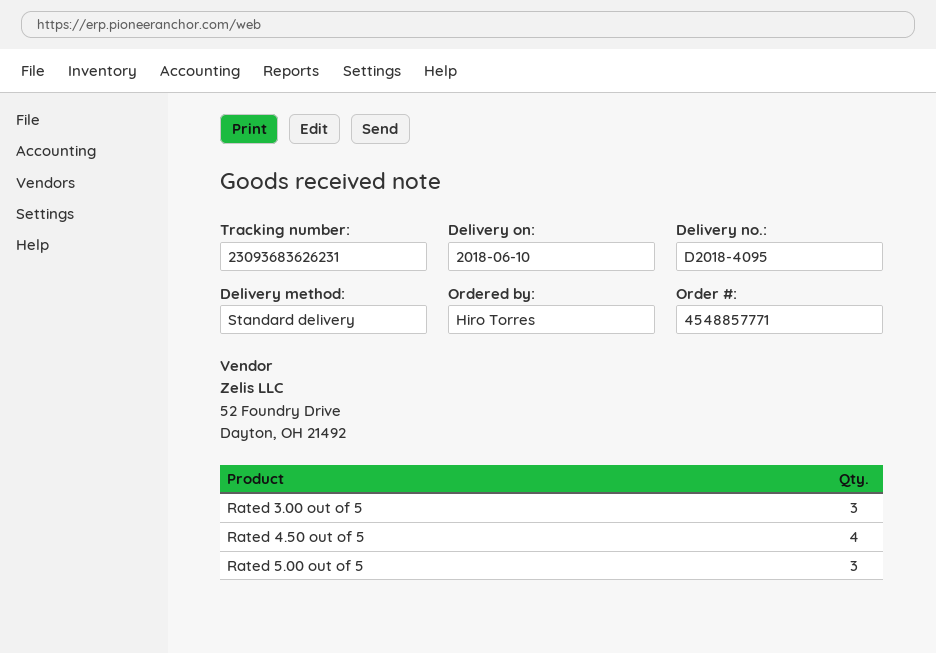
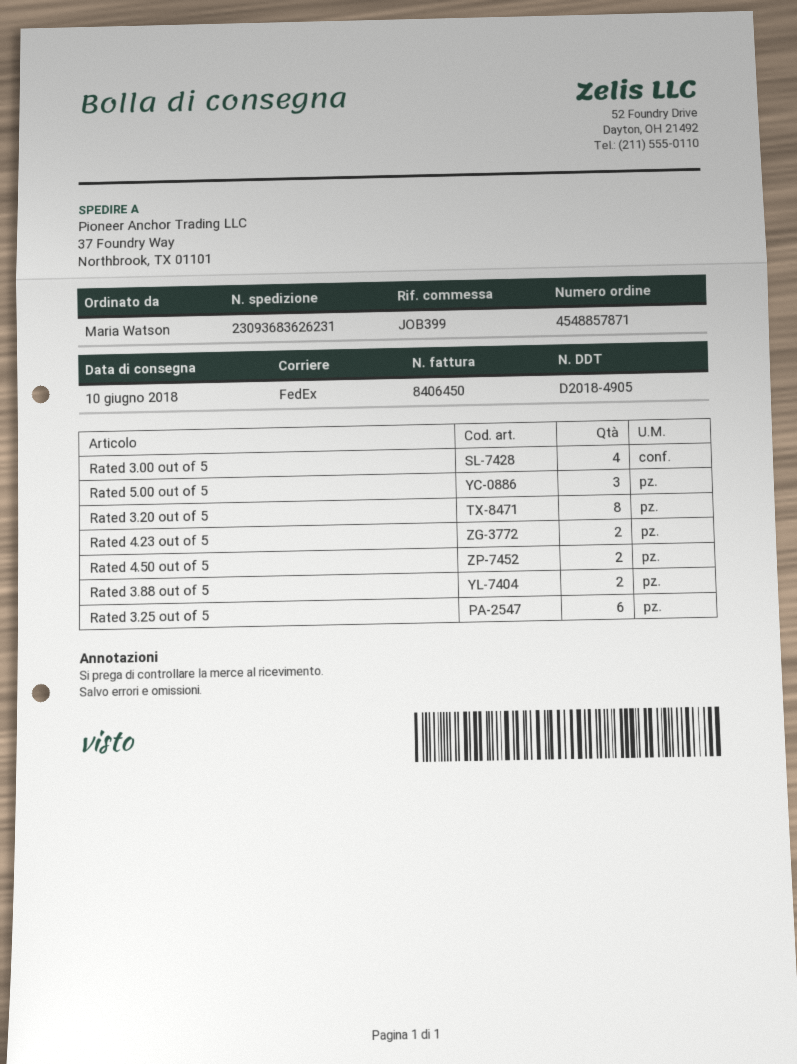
order number: 4548857771 -> 4548857871
delivery note number: D2018-4095 -> D2018-4905
ordered by: Hiro Torres -> Maria Watson
shipping method: standard -> FedEx
Rated 3.00 out of 5: 3 -> 4
Rated 4.50 out of 5: 4 -> 2
Rated 3.20 out of 5: none -> 8
Rated 4.23 out of 5: none -> 2
Rated 3.88 out of 5: none -> 2
Rated 3.25 out of 5: none -> 6

